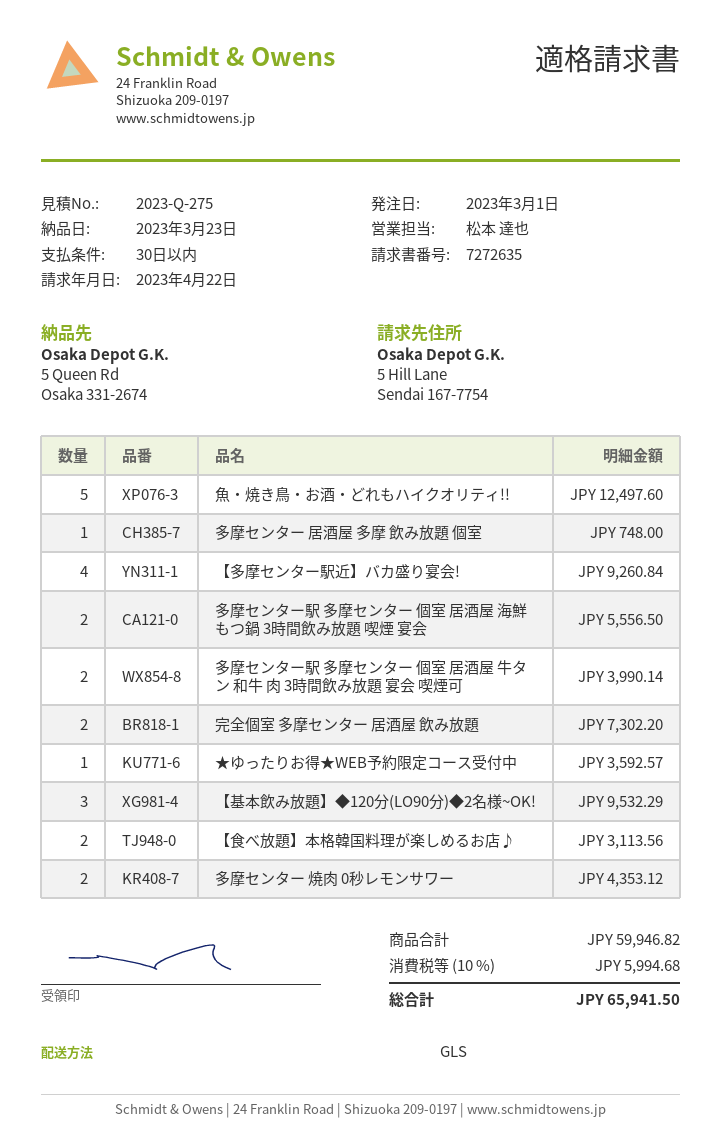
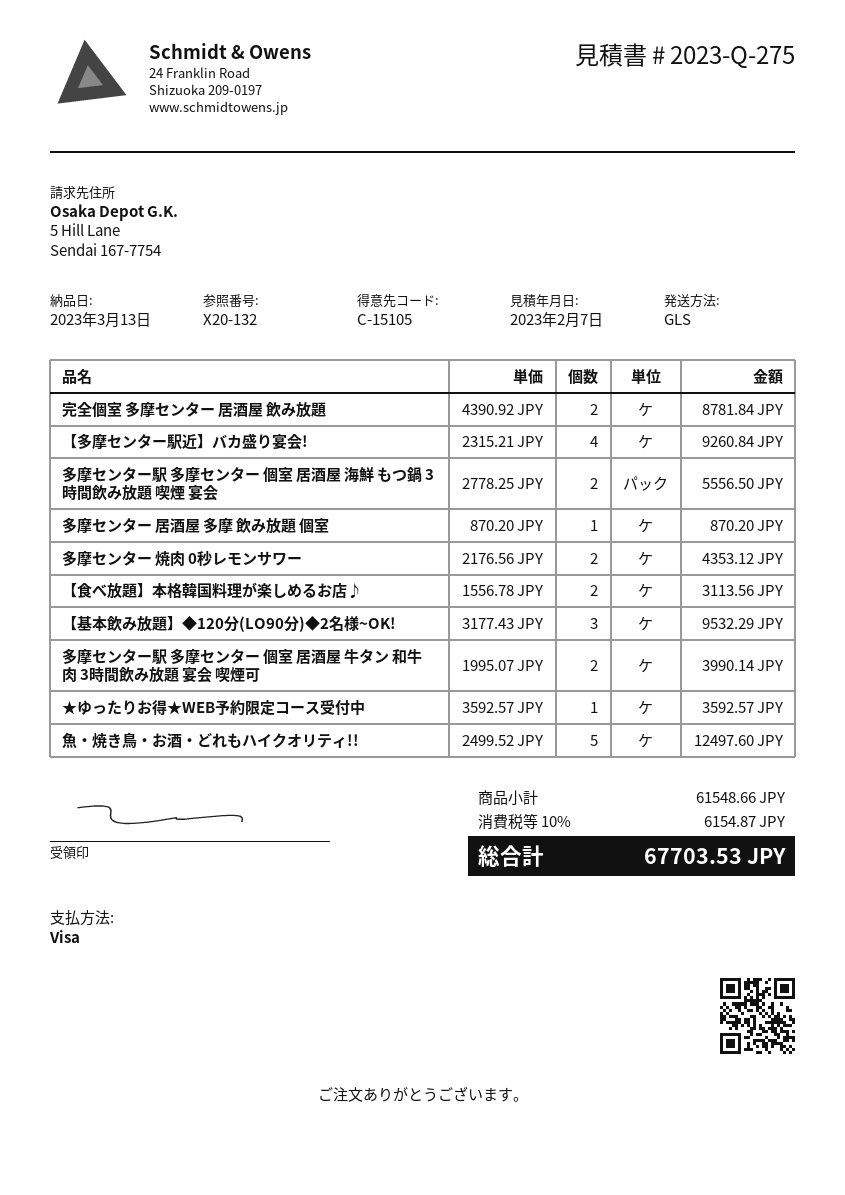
delivery date: 2023-03-23 -> 2023-03-13
多摩センター 居酒屋 多摩 飲み放題 個室: 1 for 748.00 -> 1 for 870.20
完全個室 多摩センター 居酒屋 飲み放題: 2 for 7302.20 -> 2 for 8781.84
subtotal: 59946.82 -> 61548.66
tax: 10% = 5994.68 -> 10% = 6154.87
total: 65941.50 -> 67703.53

